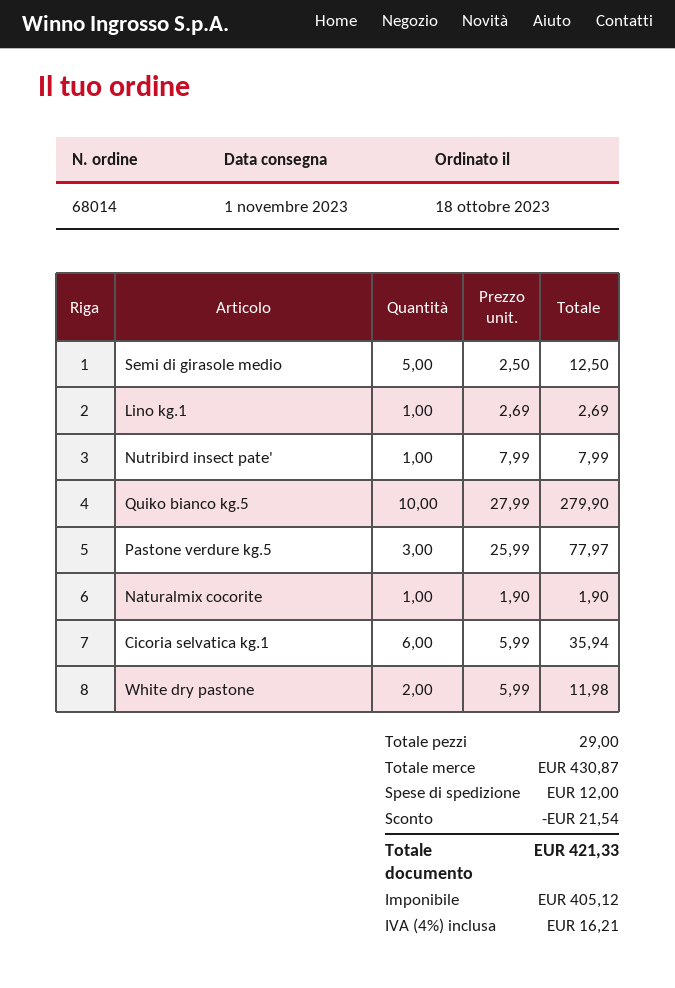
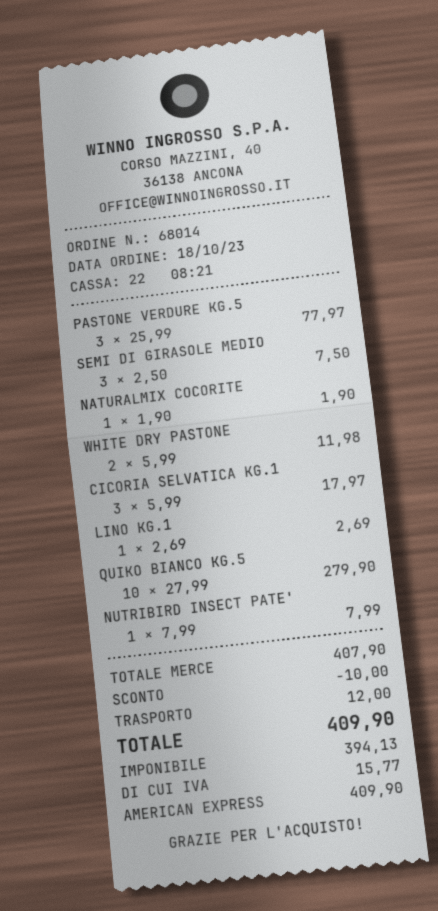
Semi di girasole medio: 5 x 2.50 = 12.50 -> 3 x 2.50 = 7.50
Cicoria selvatica kg.1: 6 x 5.99 = 35.94 -> 3 x 5.99 = 17.97
subtotal: 430.87 -> 407.90
discount: 21.54 -> 10.00
net: 405.12 -> 394.13
tax: 16.21 -> 15.77
total: 421.33 -> 409.90

